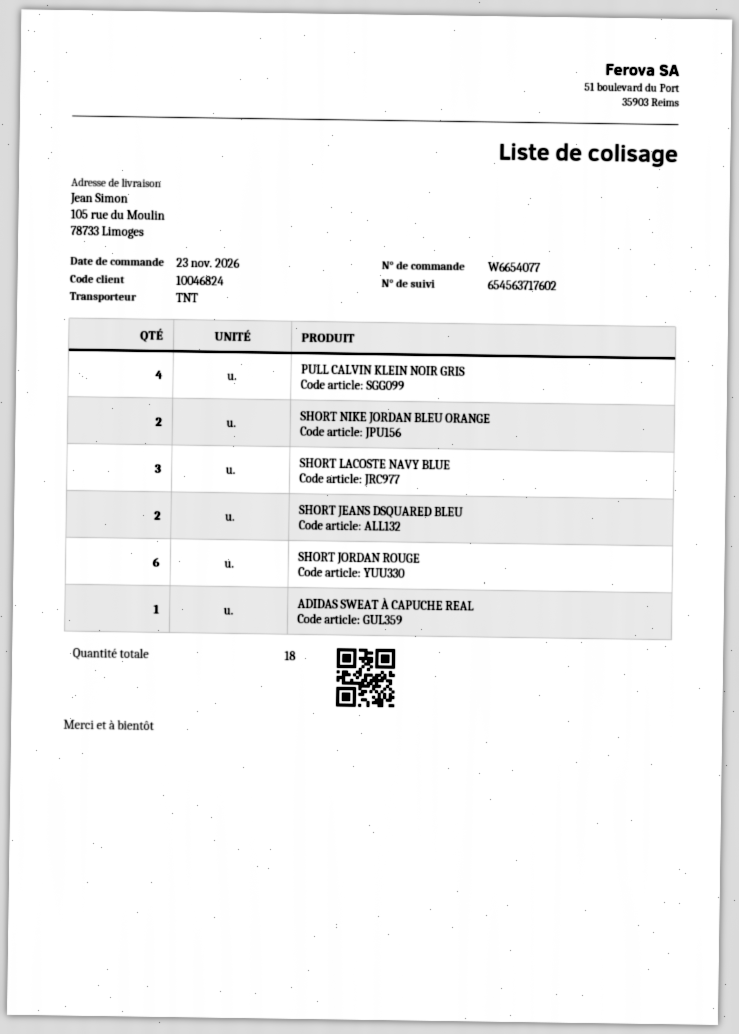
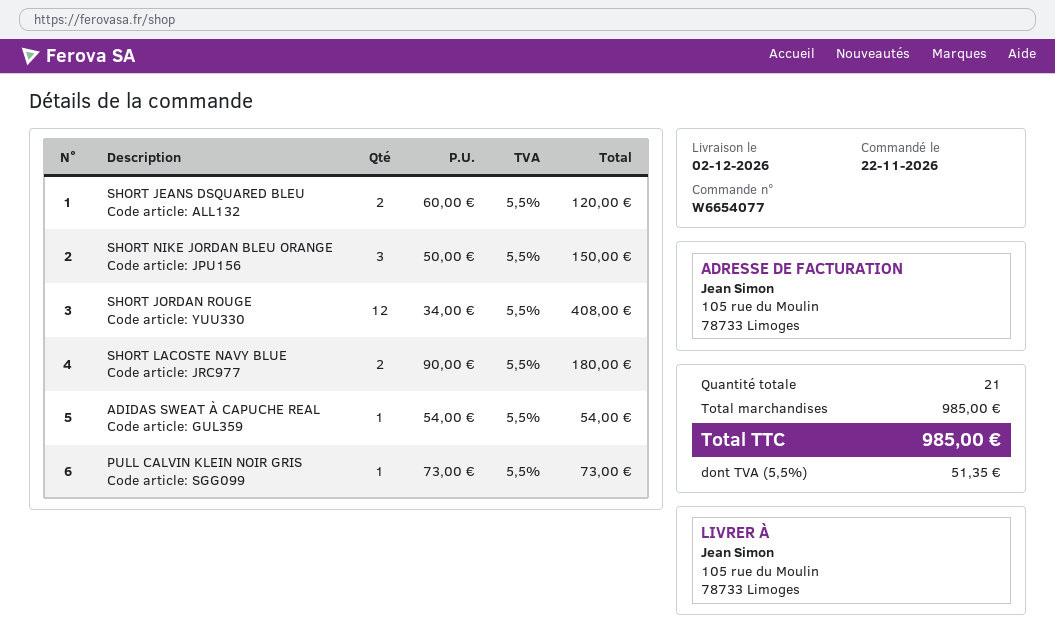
order date: 2026-11-23 -> 2026-11-22
PULL CALVIN KLEIN NOIR GRIS: 4 -> 1
SHORT NIKE JORDAN BLEU ORANGE: 2 -> 3
SHORT LACOSTE NAVY BLUE: 3 -> 2
SHORT JORDAN ROUGE: 6 -> 12
total quantity: 18 -> 21

